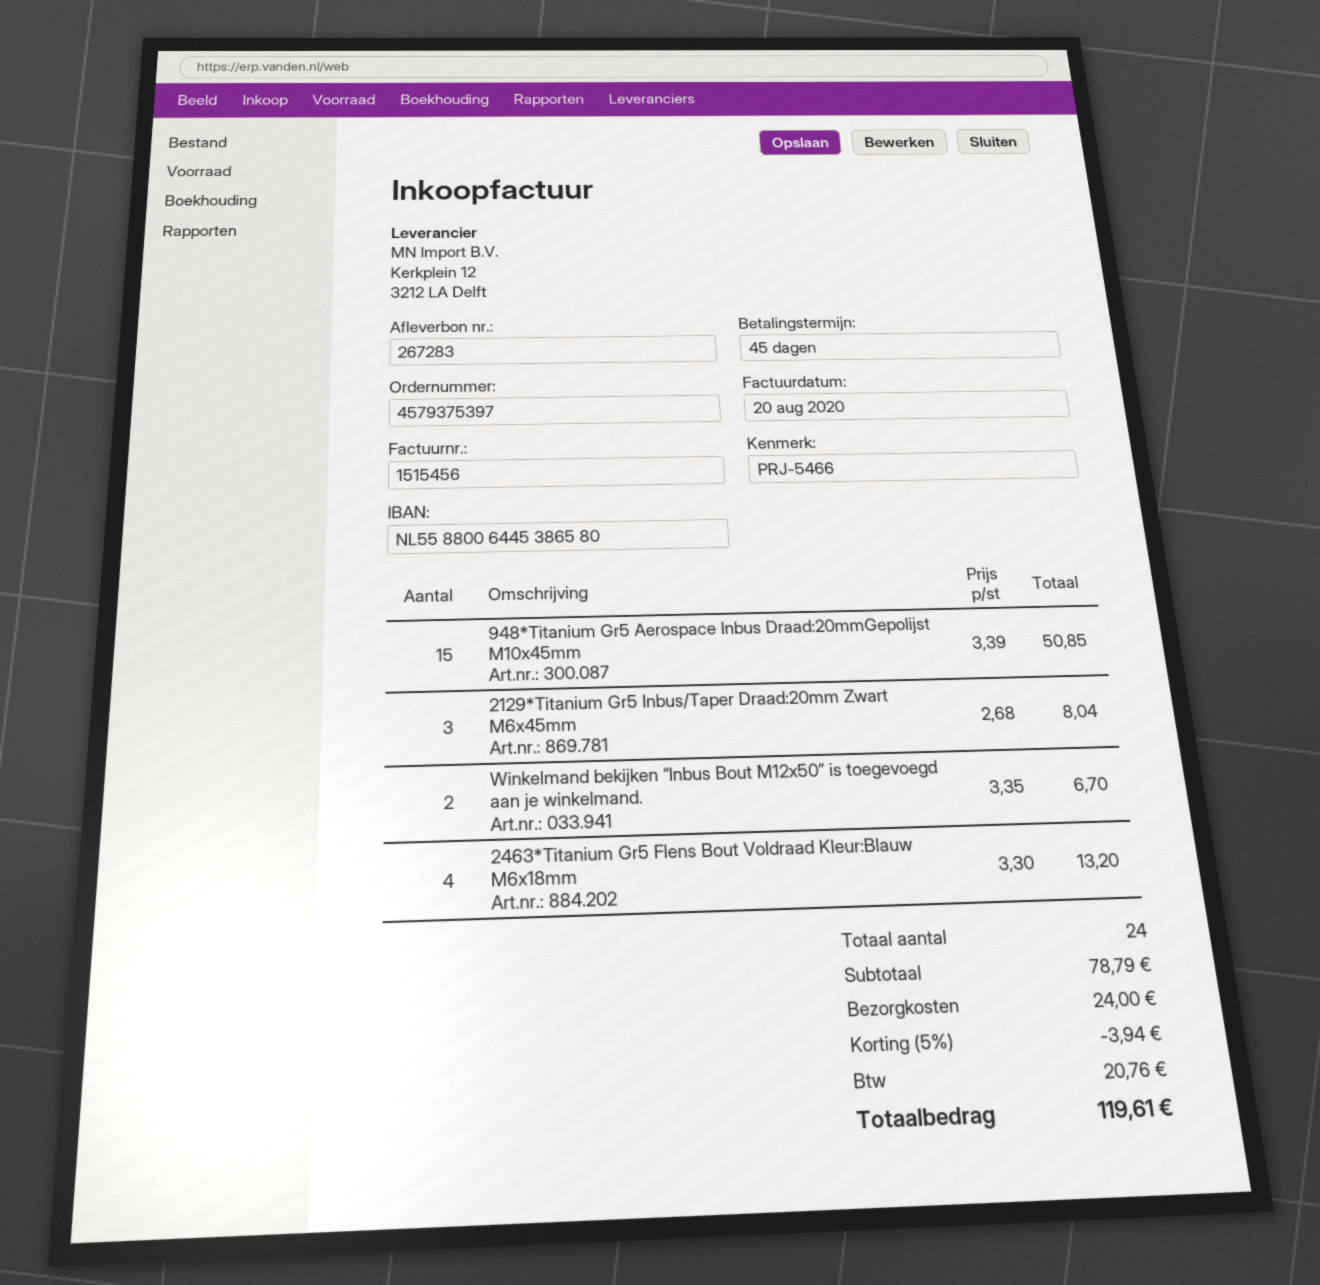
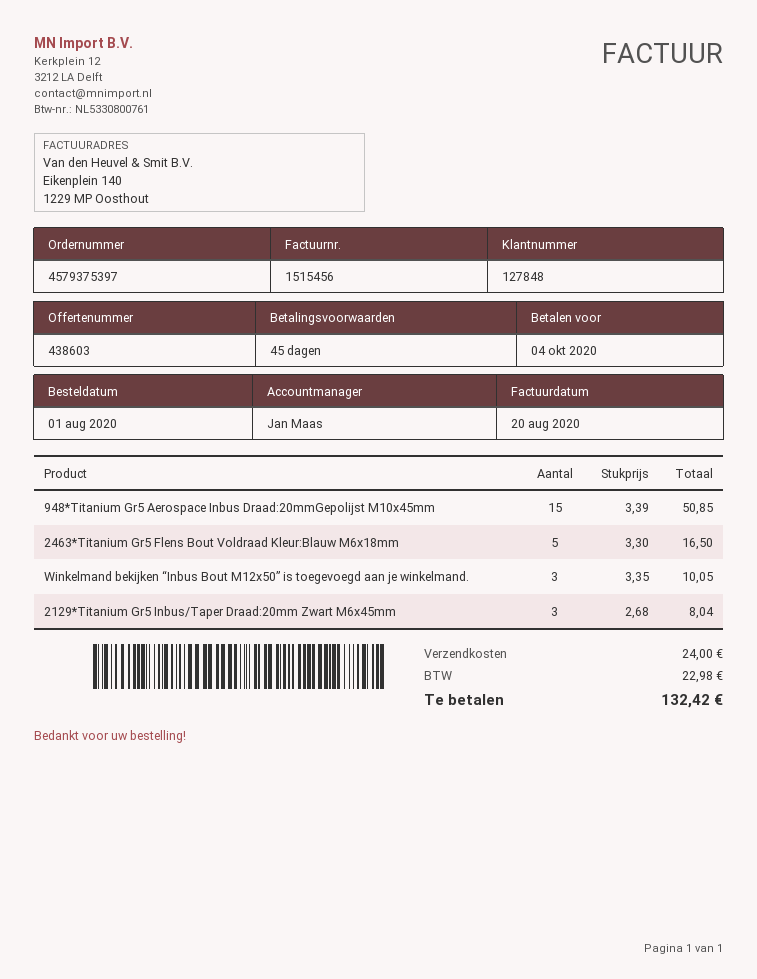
Winkelmand bekijken “Inbus Bout M12x50” is toegevoegd aan je winkelmand.: 2 x 3.35 = 6.70 -> 3 x 3.35 = 10.05
2463*Titanium Gr5 Flens Bout Voldraad Kleur:Blauw M6x18mm: 4 x 3.30 = 13.20 -> 5 x 3.30 = 16.50
discount: 5% = 3.94 -> none
tax: 20.76 -> 22.98
total: 119.61 -> 132.42

